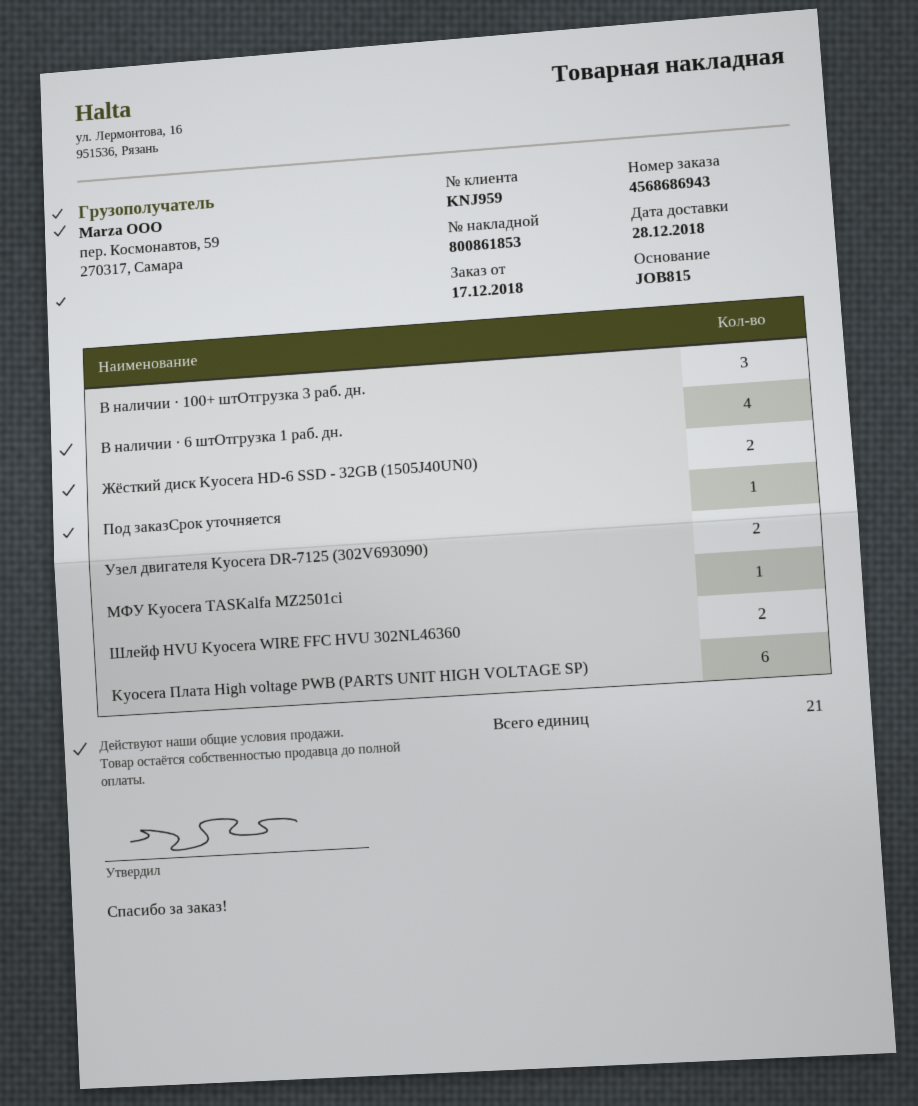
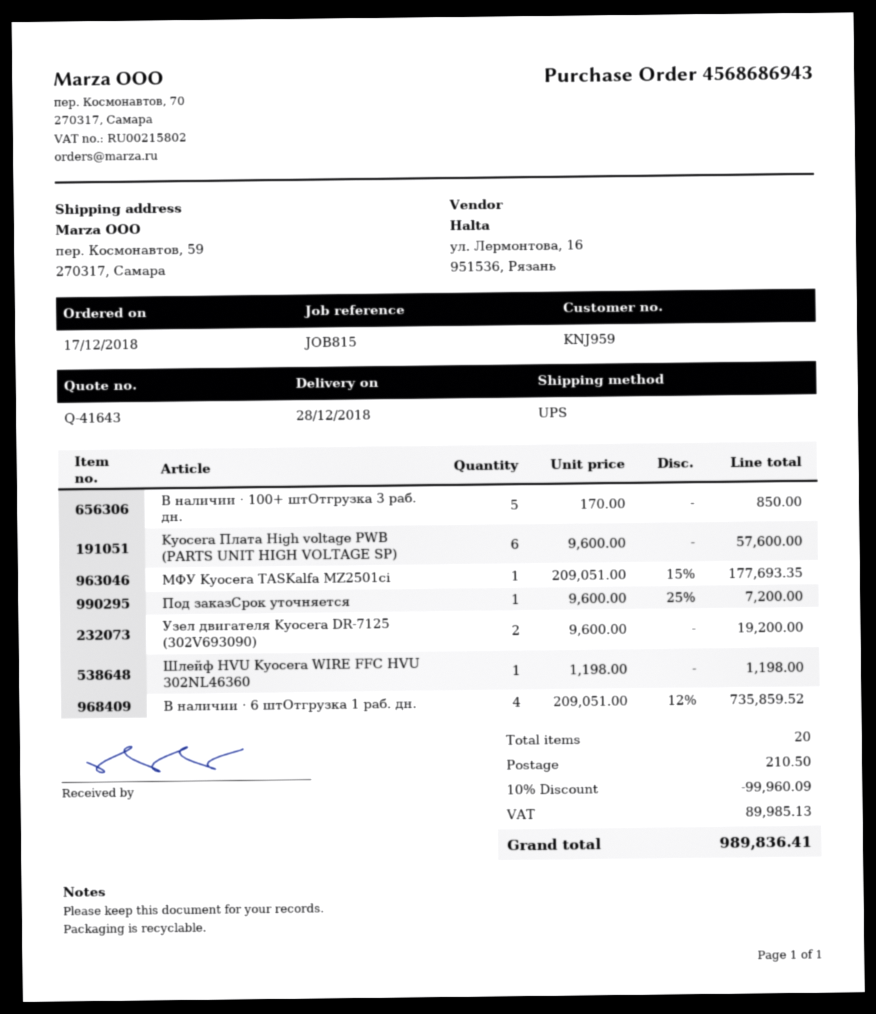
В наличии · 100+ штОтгрузка 3 раб. дн.: 3 -> 5
Жёсткий диск Kyocera HD-6 SSD - 32GB (1505J40UN0): 2 -> none
Шлейф HVU Kyocera WIRE FFC HVU 302NL46360: 2 -> 1
total quantity: 21 -> 20

